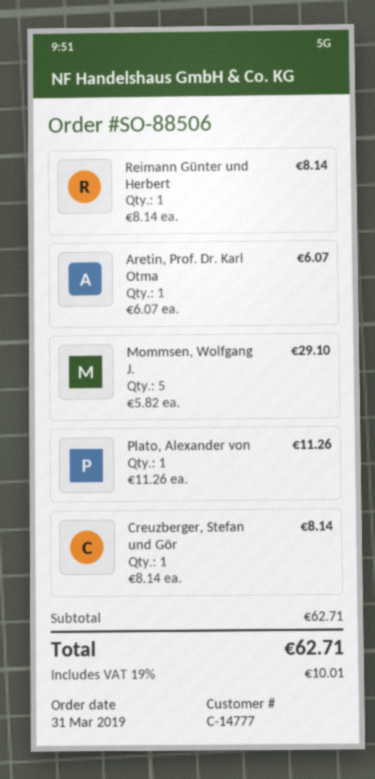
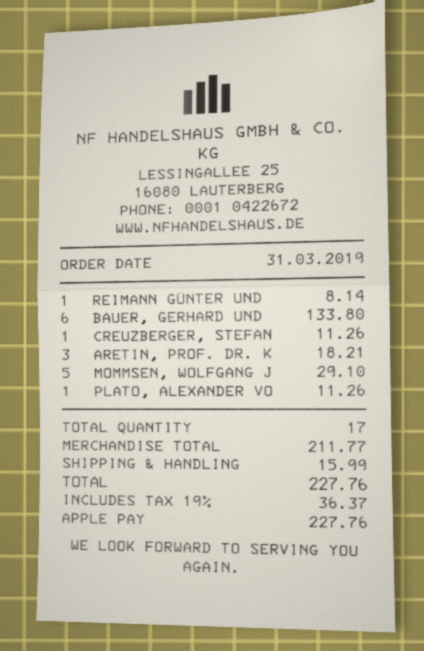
Aretin, Prof. Dr. Karl Otma: 1 for 6.07 -> 3 for 18.21
Creuzberger, Stefan und Gör: 1 for 8.14 -> 1 for 11.26
BAUER, GERHARD UND: none -> 6 for 133.80
subtotal: 62.71 -> 211.77
shipping: none -> 15.99
tax: 19% = 10.01 -> 19% = 36.37
total: 62.71 -> 227.76

